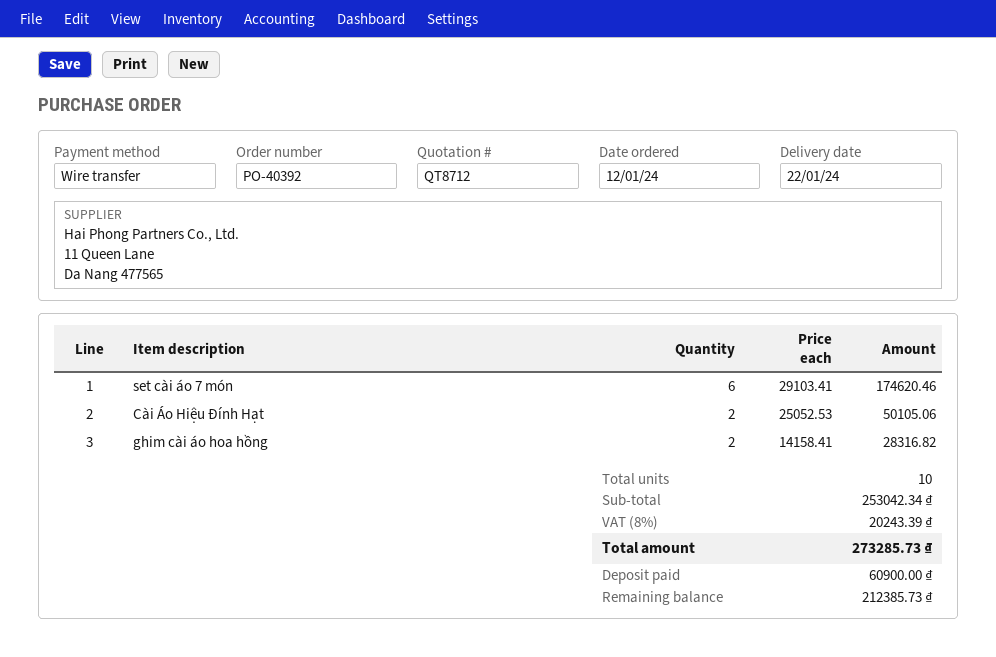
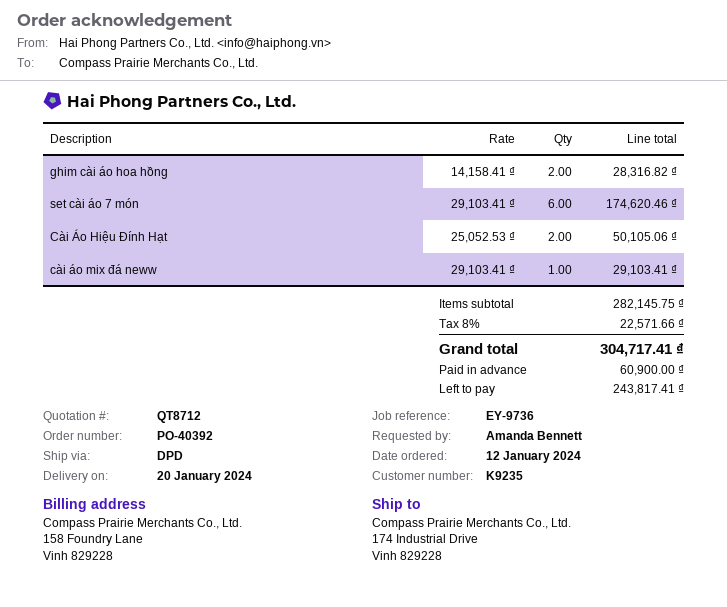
delivery date: 2024-01-22 -> 2024-01-20
cài áo mix đá neww: none -> 1 x 29103.41 = 29103.41
subtotal: 253042.34 -> 282145.75
tax: 8% = 20243.39 -> 8% = 22571.66
total: 273285.73 -> 304717.41
balance: 212385.73 -> 243817.41

